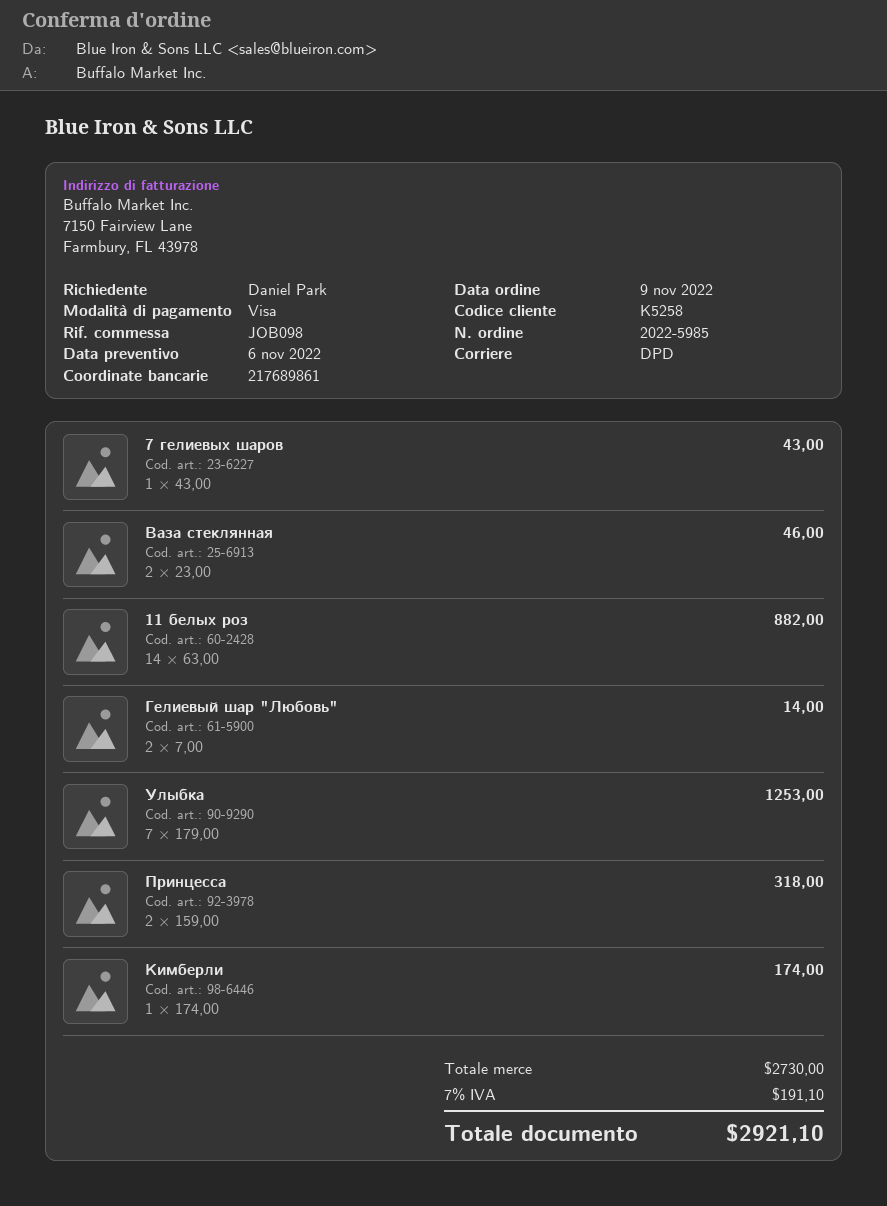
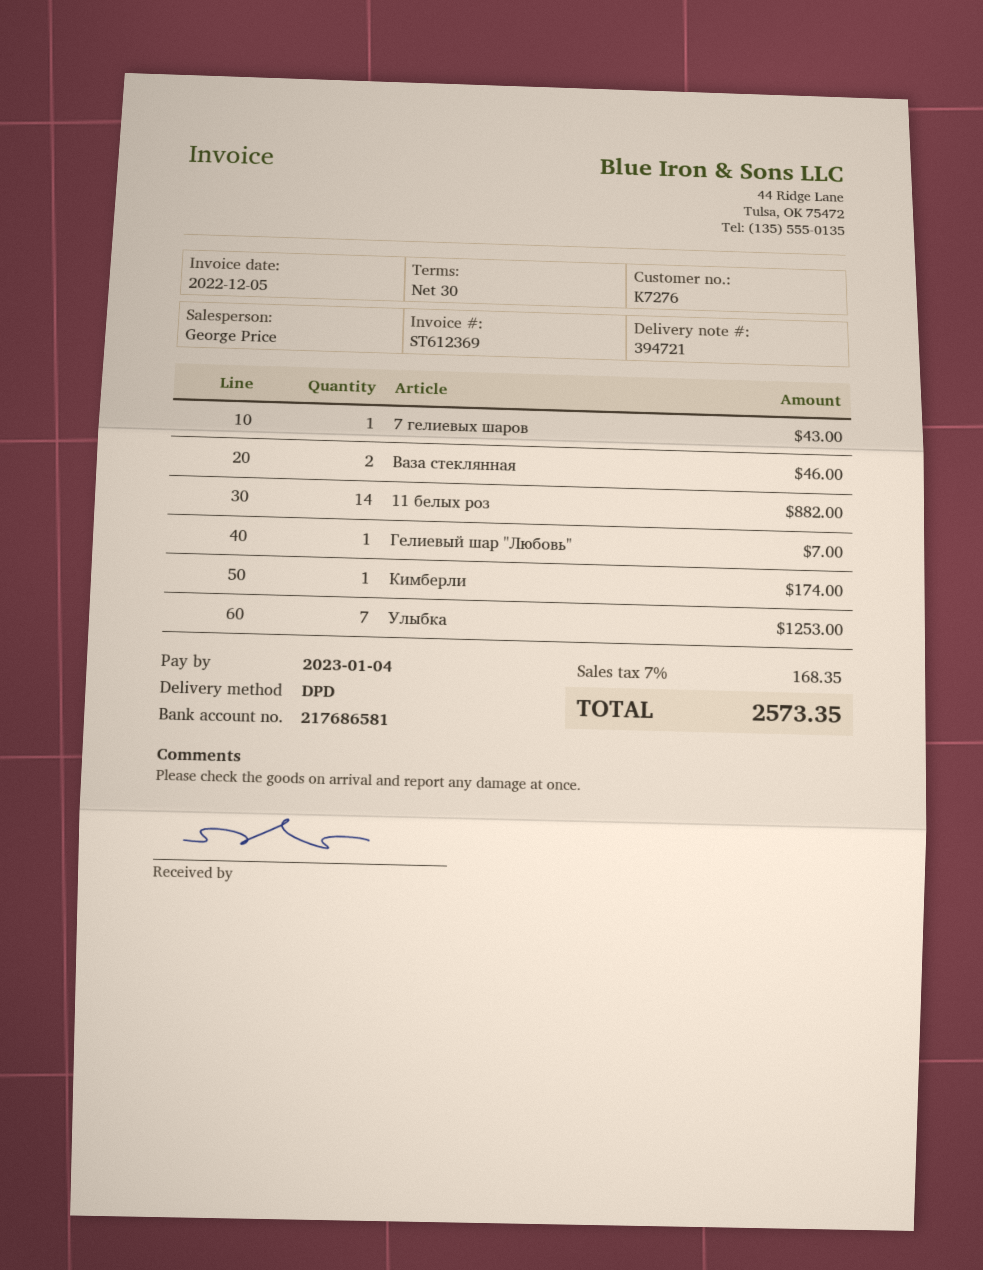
customer number: K5258 -> K7276
bank account: 217689861 -> 217686581
Гелиевый шар "Любовь": 2 for 14.00 -> 1 for 7.00
Принцесса: 2 for 318.00 -> none
tax: 7% = 191.10 -> 7% = 168.35
total: 2921.10 -> 2573.35

